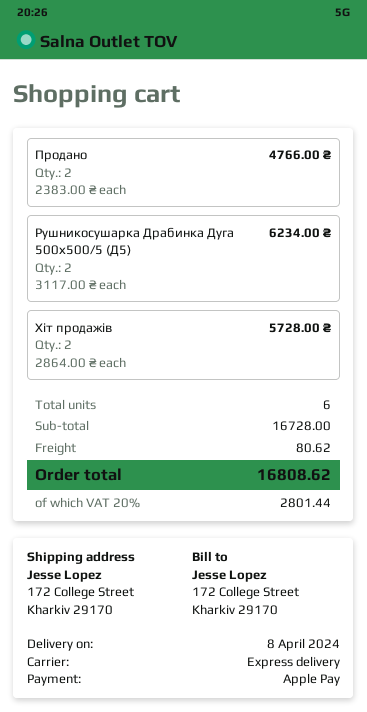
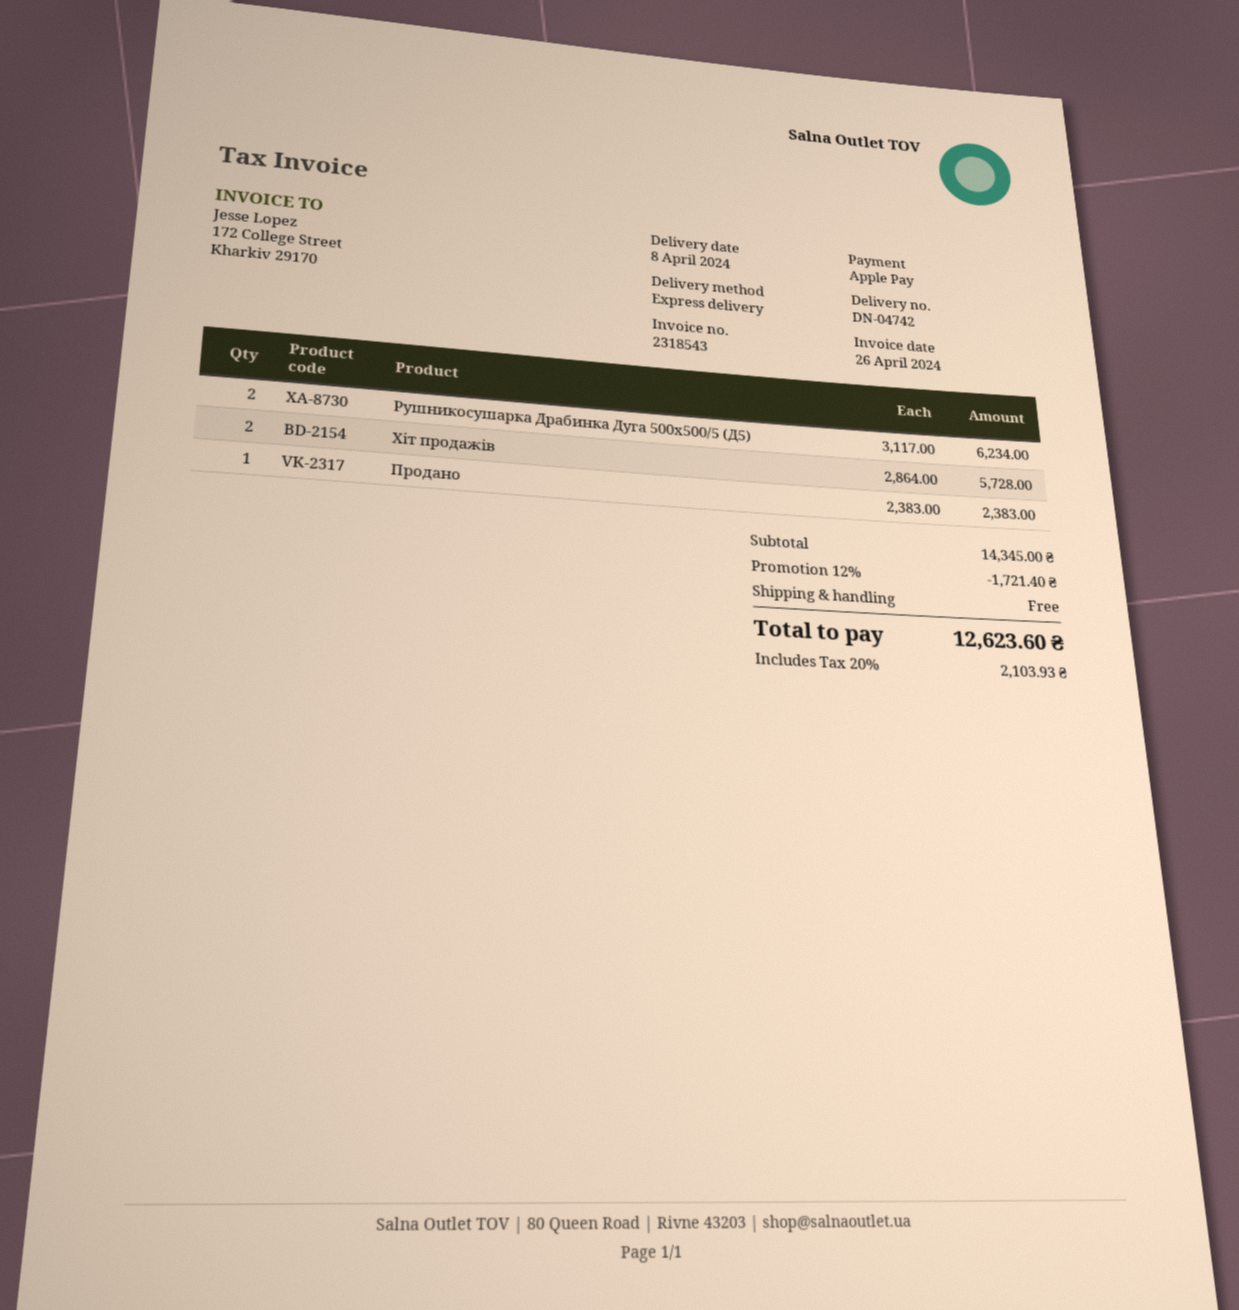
Продано: 2 x 2383.00 = 4766.00 -> 1 x 2383.00 = 2383.00
subtotal: 16728.00 -> 14345.00
discount: none -> 12% = 1721.40
shipping: 80.62 -> 0.00
tax: 20% = 2801.44 -> 20% = 2103.93
total: 16808.62 -> 12623.60

